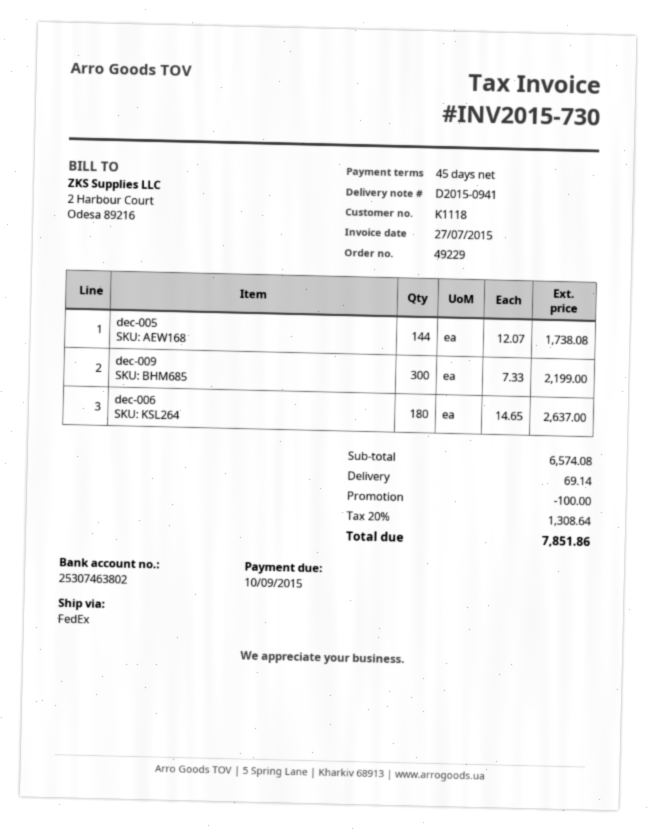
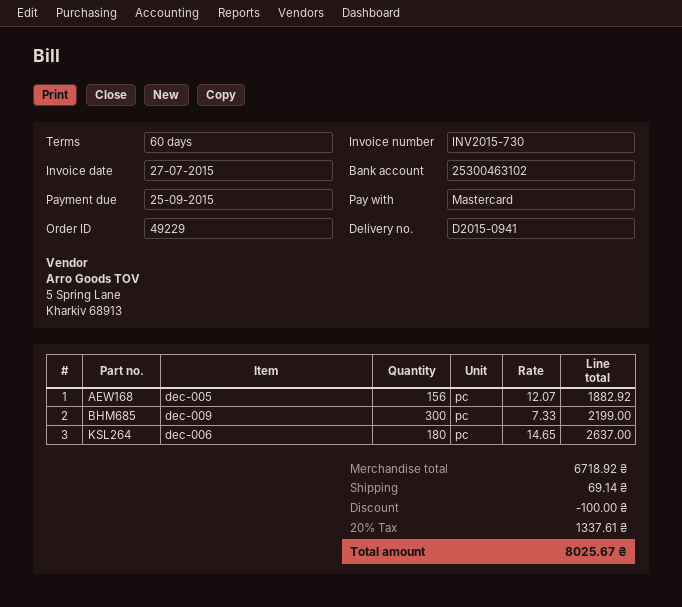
payment terms: 45 days -> 60 days
due date: 2015-09-10 -> 2015-09-25
bank account: 25307463802 -> 25300463102
dec-005: 144 x 12.07 = 1738.08 -> 156 x 12.07 = 1882.92
subtotal: 6574.08 -> 6718.92
tax: 20% = 1308.64 -> 20% = 1337.61
total: 7851.86 -> 8025.67

